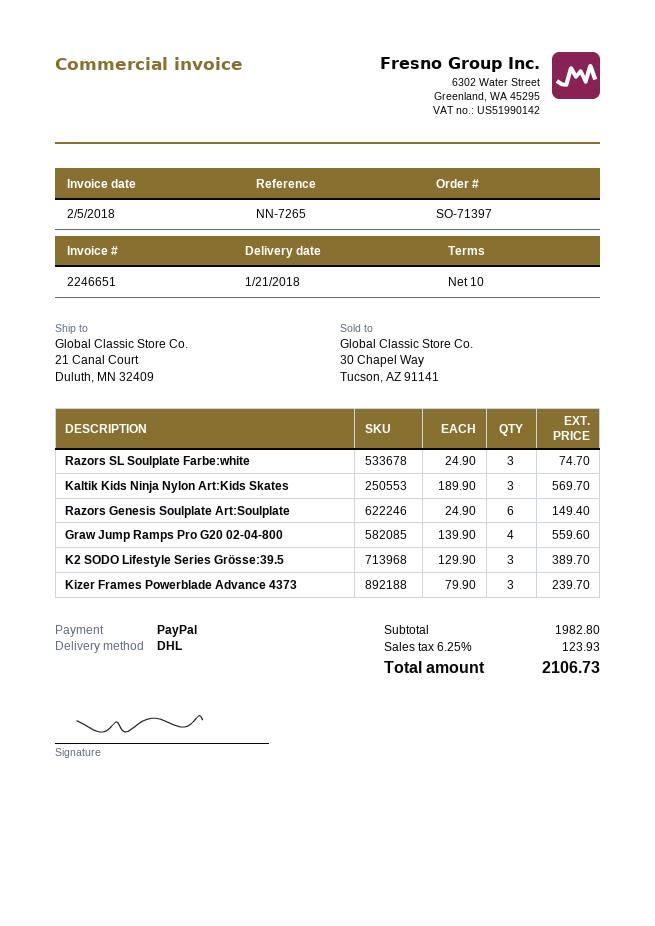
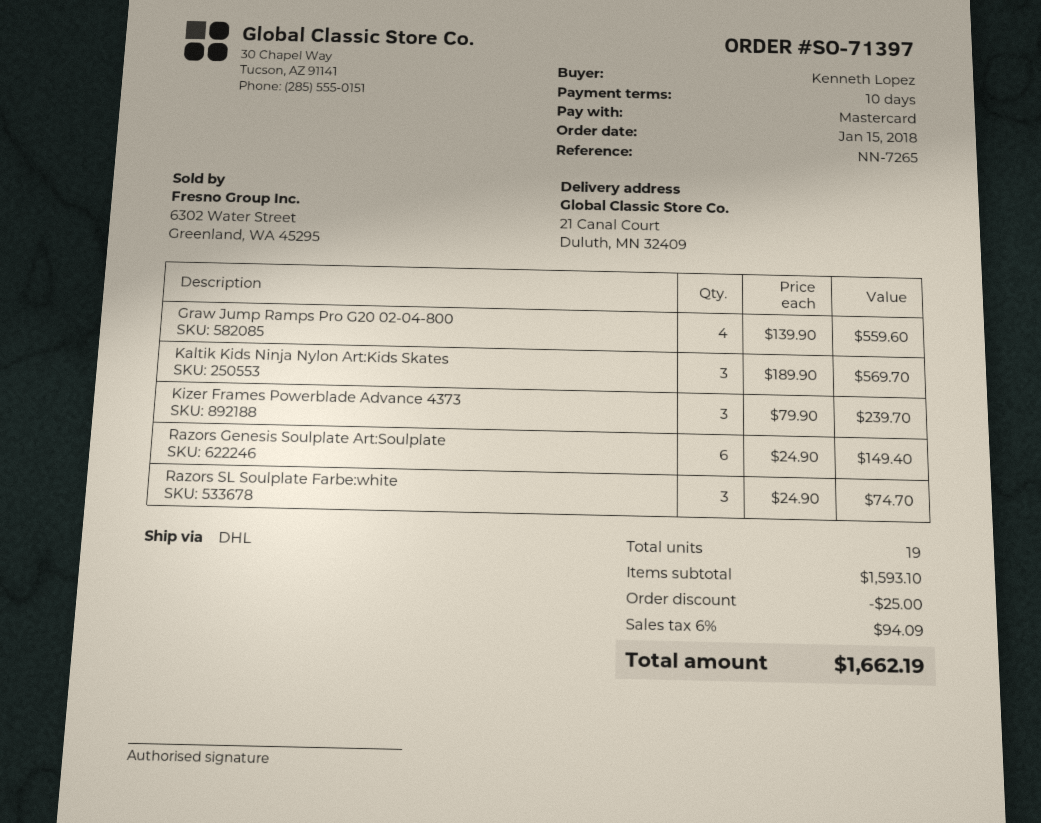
payment method: PayPal -> Mastercard
K2 SODO Lifestyle Series Grösse:39.5: 3 x 129.90 = 389.70 -> none
subtotal: 1982.80 -> 1593.10
discount: none -> 25.00
tax: 6.25% = 123.93 -> 6% = 94.09
total: 2106.73 -> 1662.19

